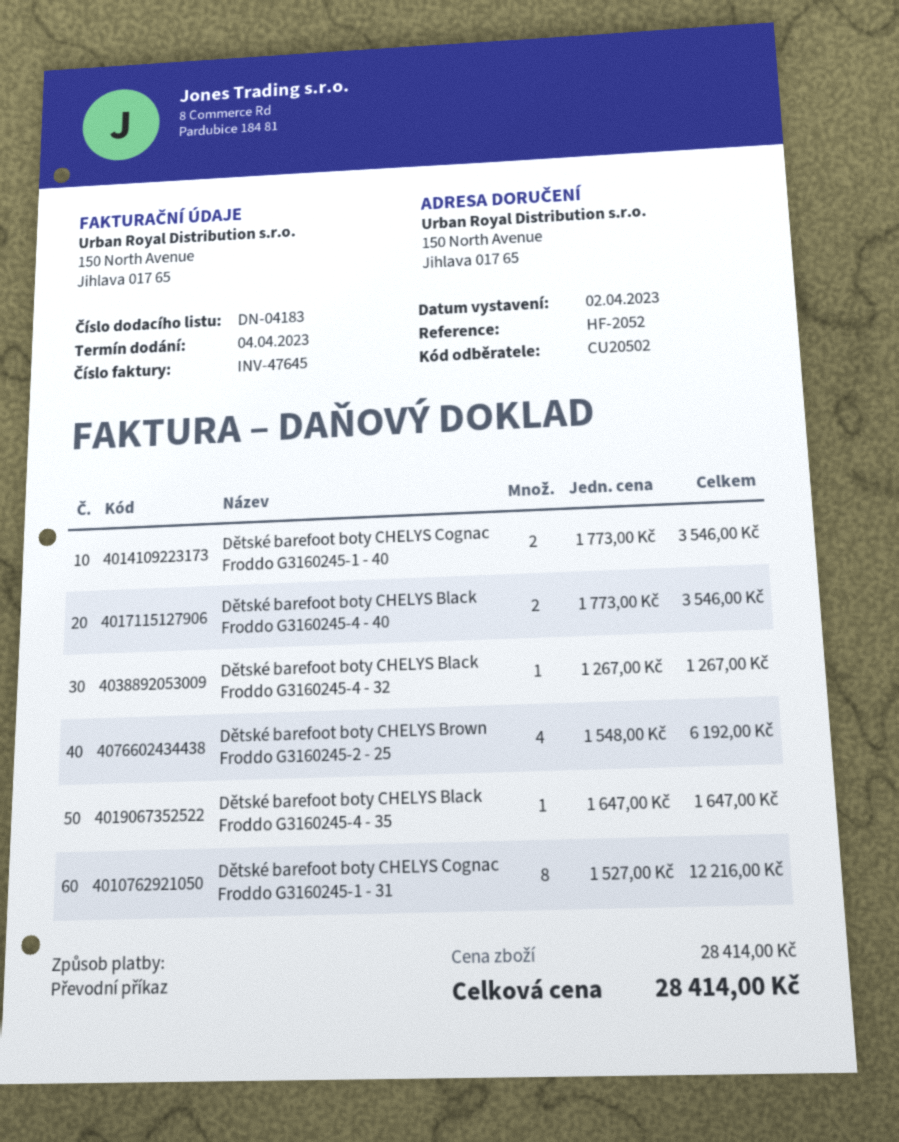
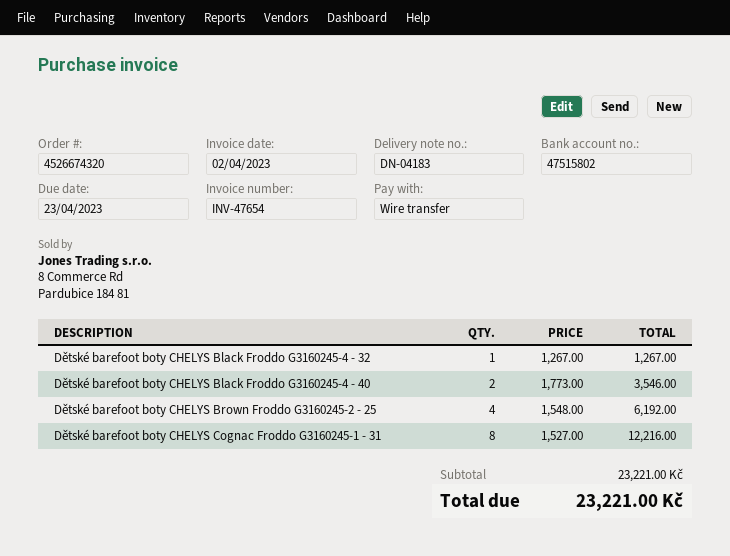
invoice number: INV-47645 -> INV-47654
Dětské barefoot boty CHELYS Cognac Froddo G3160245-1 - 40: 2 x 1773.00 = 3546.00 -> none
Dětské barefoot boty CHELYS Black Froddo G3160245-4 - 35: 1 x 1647.00 = 1647.00 -> none
subtotal: 28414.00 -> 23221.00
total: 28414.00 -> 23221.00

